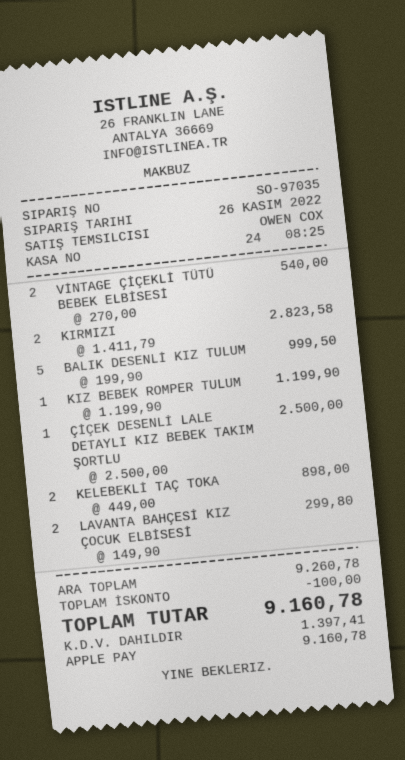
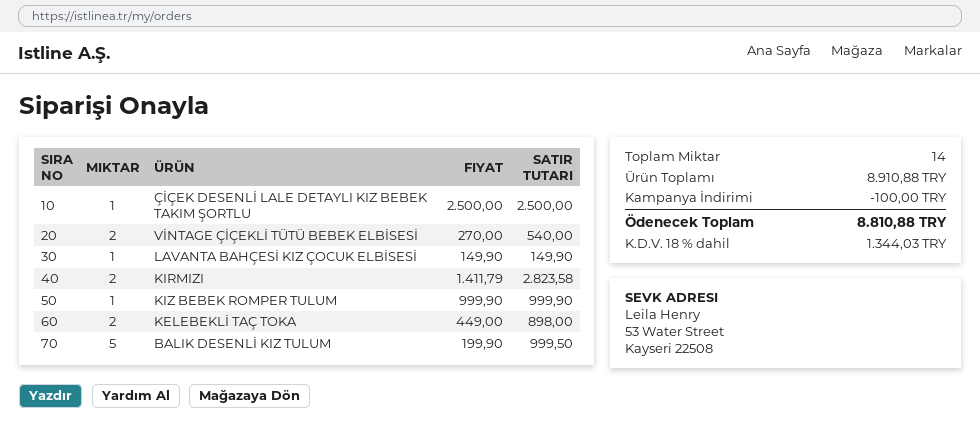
KIZ BEBEK ROMPER TULUM: 1 x 1199.90 = 1199.90 -> 1 x 999.90 = 999.90
LAVANTA BAHÇESİ KIZ ÇOCUK ELBİSESİ: 2 x 149.90 = 299.80 -> 1 x 149.90 = 149.90
subtotal: 9260.78 -> 8910.88
tax: 1397.41 -> 1344.03
total: 9160.78 -> 8810.88

